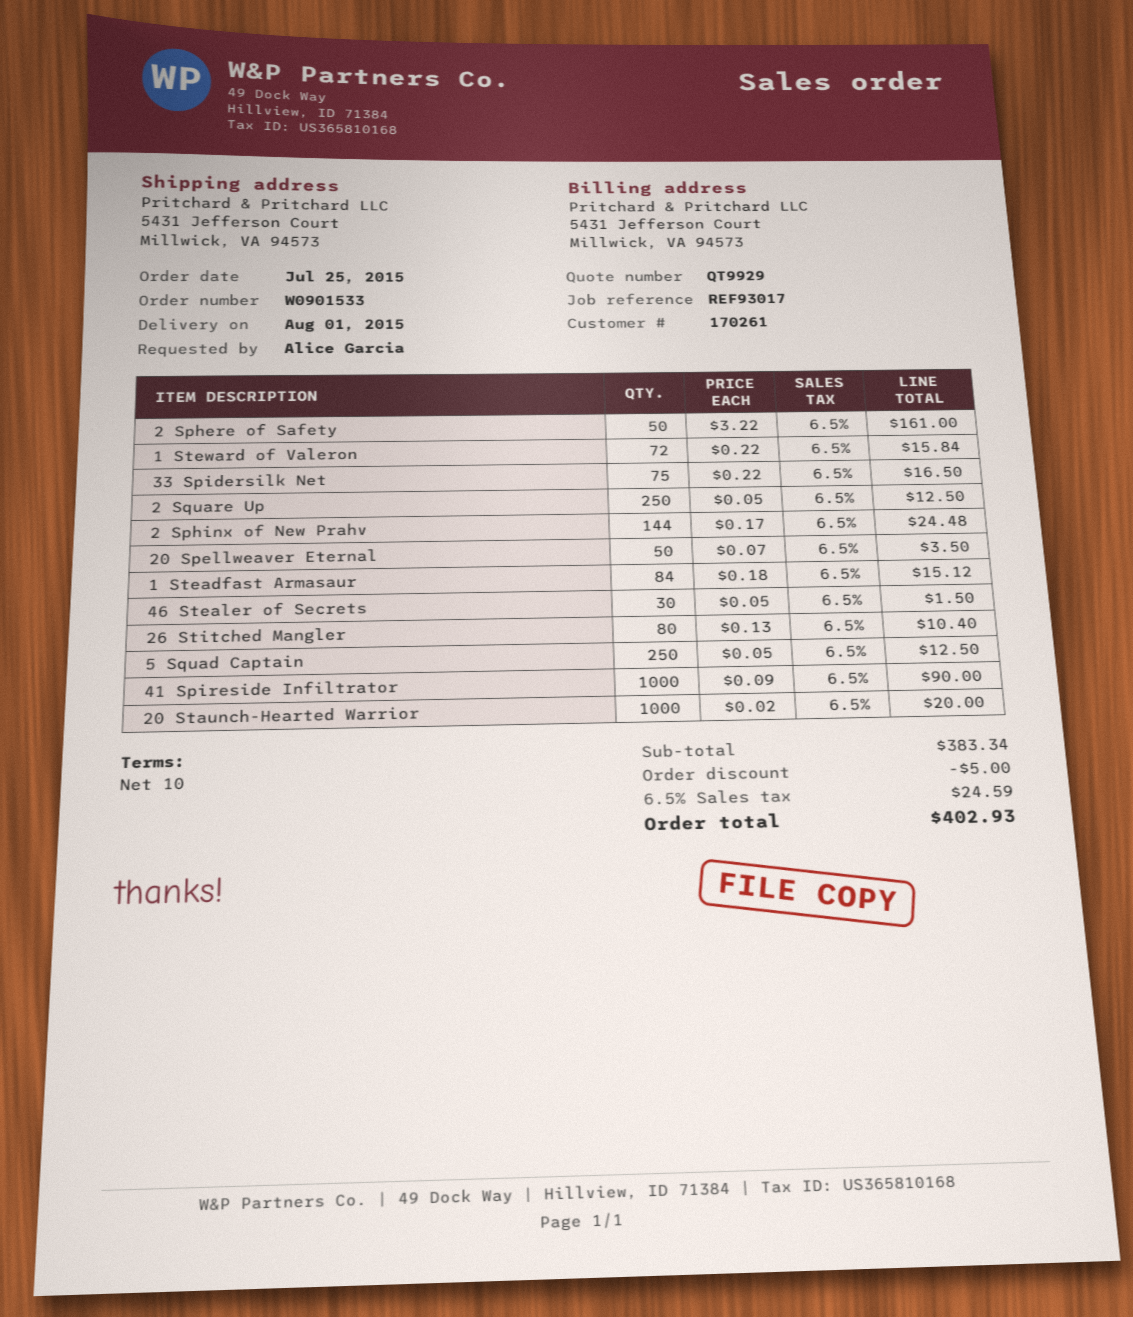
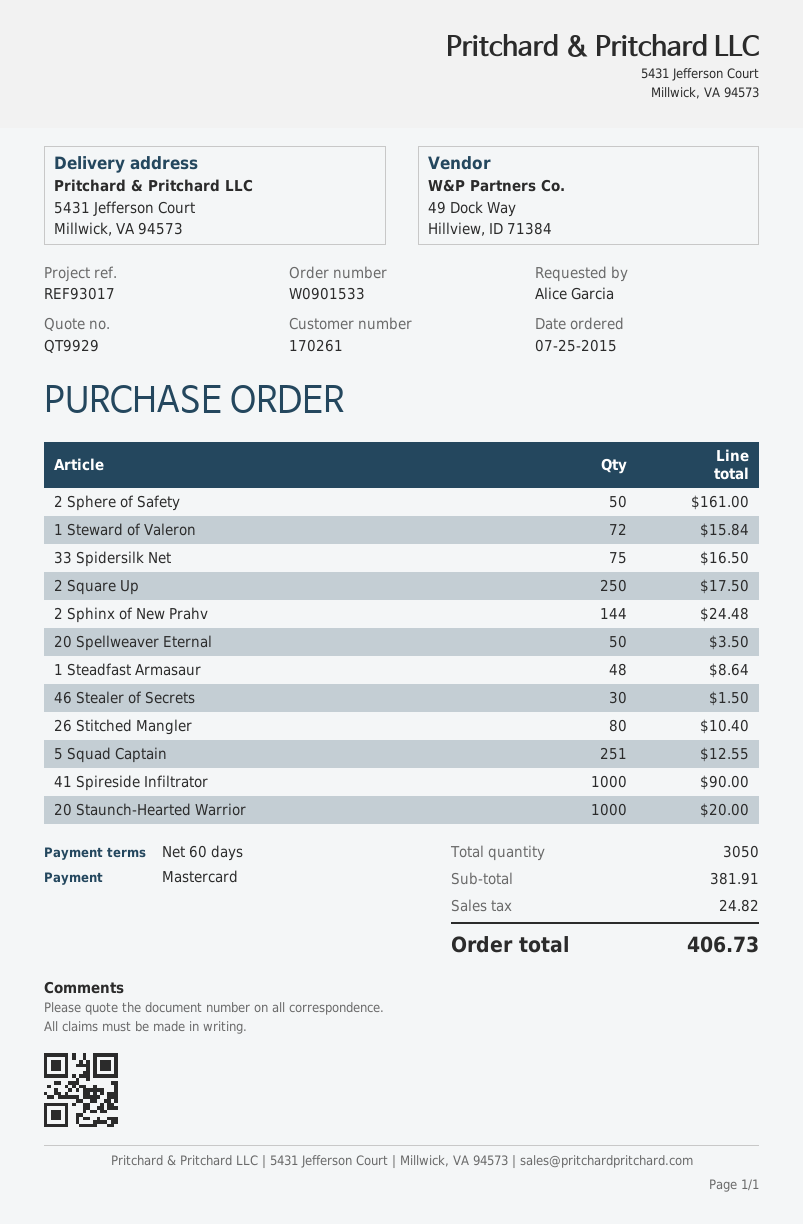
payment terms: 10 days -> 60 days
2 Square Up: 250 for 12.50 -> 250 for 17.50
1 Steadfast Armasaur: 84 for 15.12 -> 48 for 8.64
5 Squad Captain: 250 for 12.50 -> 251 for 12.55
subtotal: 383.34 -> 381.91
discount: 5.00 -> none
tax: 24.59 -> 24.82
total: 402.93 -> 406.73

